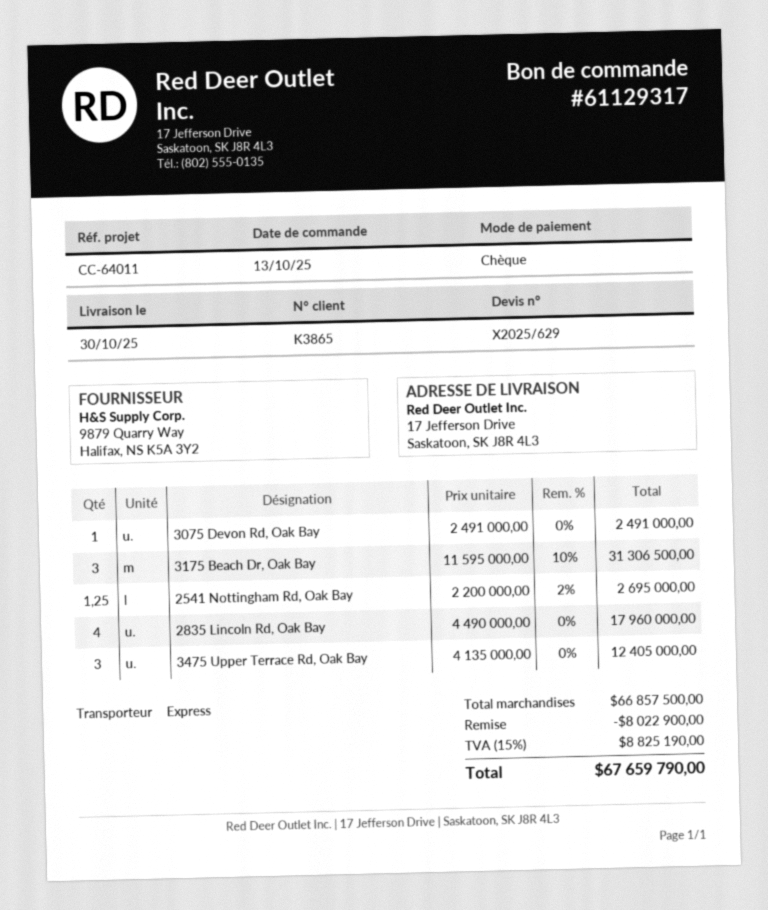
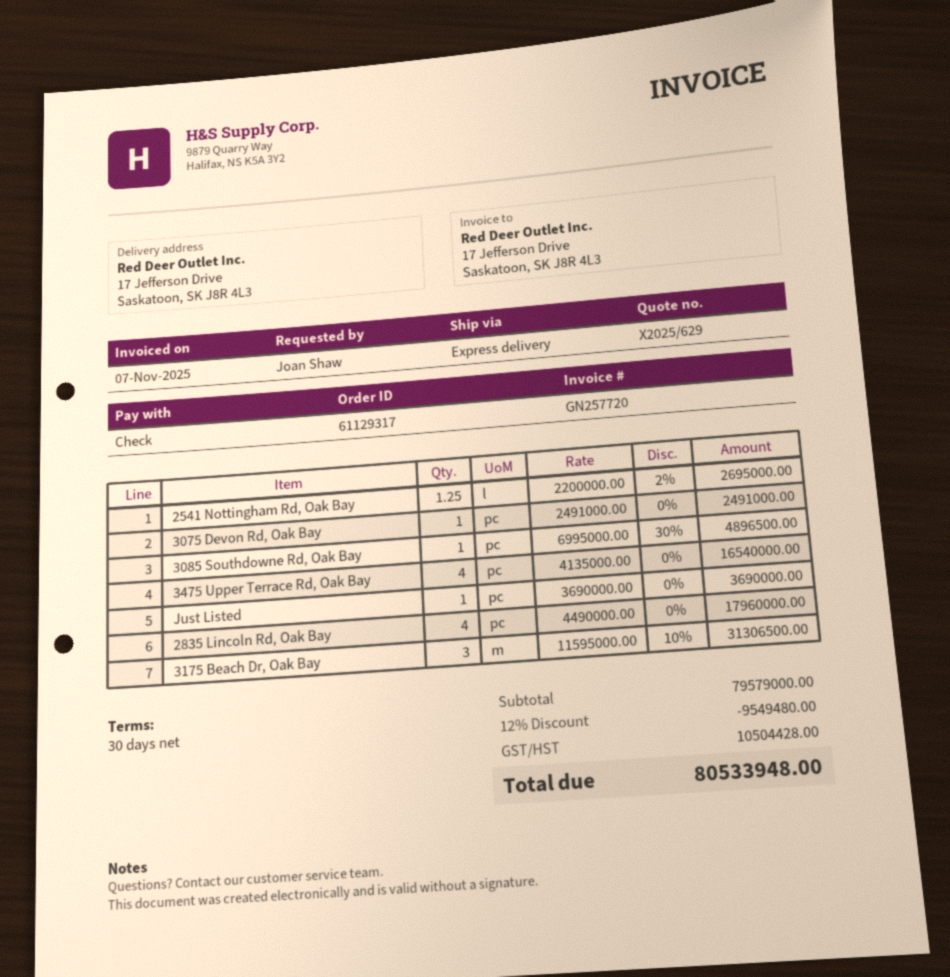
3475 Upper Terrace Rd, Oak Bay: 3 x 4135000.00 = 12405000.00 -> 4 x 4135000.00 = 16540000.00
3085 Southdowne Rd, Oak Bay: none -> 1 x 6995000.00 - 30% = 4896500.00
Just Listed: none -> 1 x 3690000.00 = 3690000.00
subtotal: 66857500.00 -> 79579000.00
discount: 8022900.00 -> 9549480.00
tax: 8825190.00 -> 10504428.00
total: 67659790.00 -> 80533948.00

